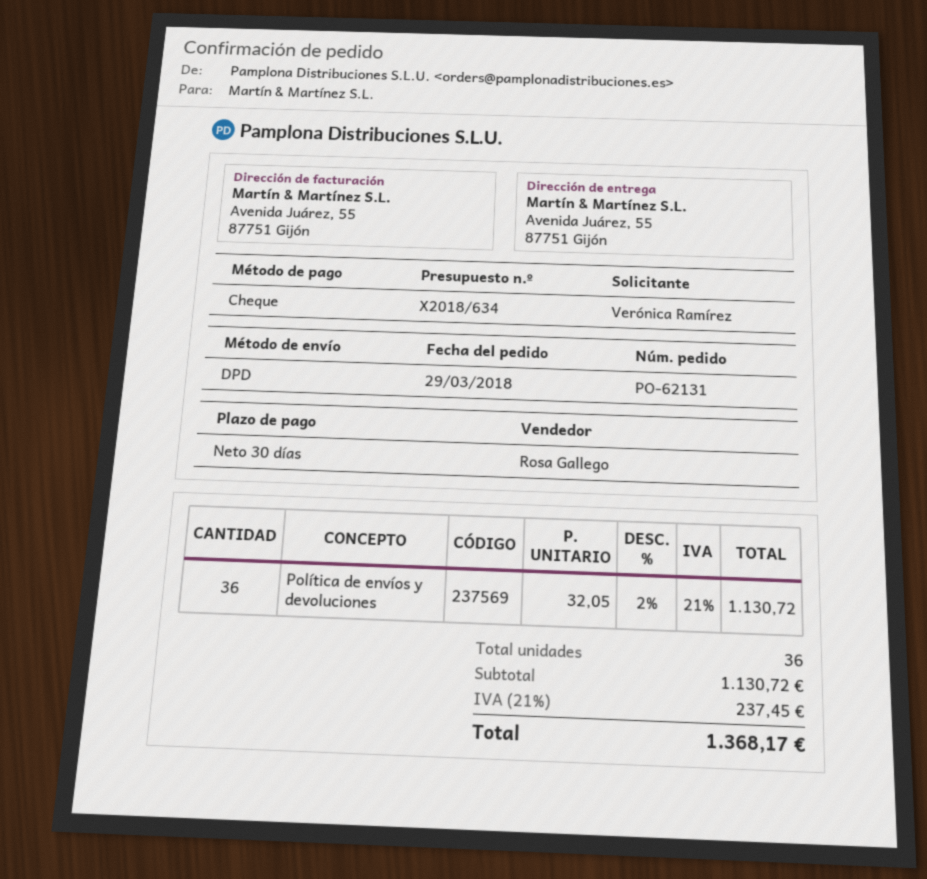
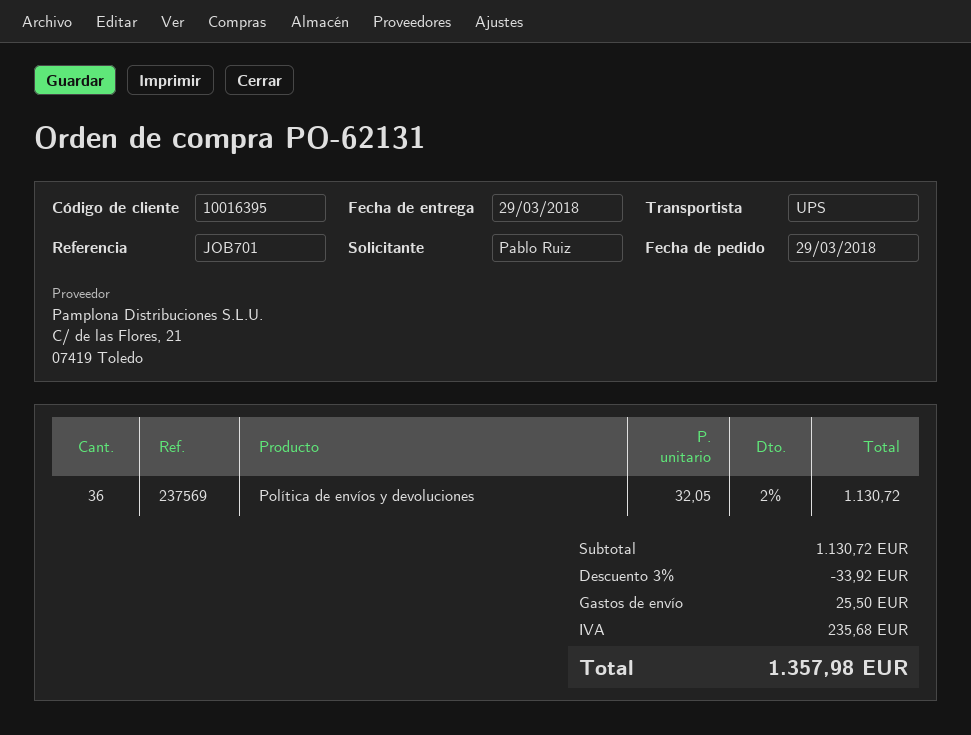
ordered by: Verónica Ramírez -> Pablo Ruiz
shipping method: DPD -> UPS
discount: none -> 3% = 33.92
shipping: none -> 25.50
tax: 237.45 -> 235.68
total: 1368.17 -> 1357.98

